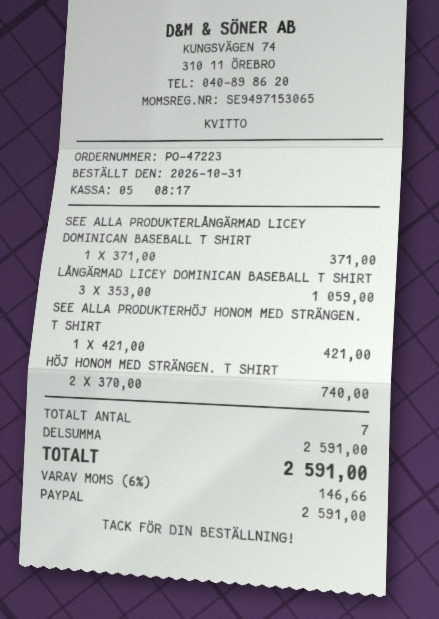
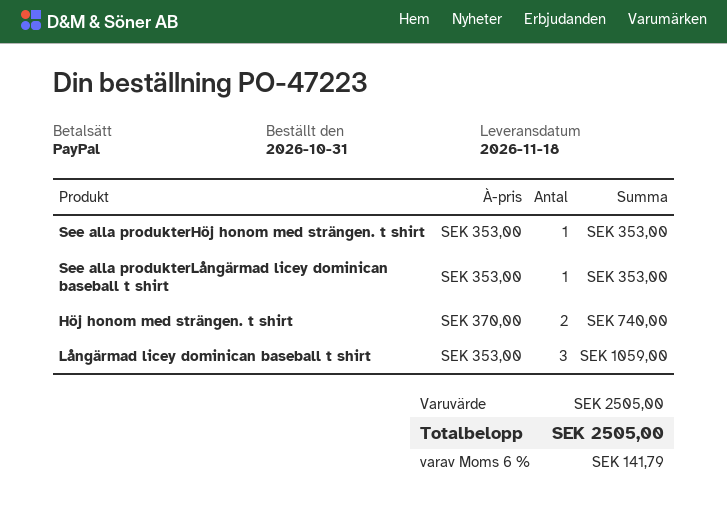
SEE ALLA PRODUKTERLÅNGÄRMAD LICEY DOMINICAN BASEBALL T SHIRT: 1 x 371.00 = 371.00 -> 1 x 353.00 = 353.00
SEE ALLA PRODUKTERHÖJ HONOM MED STRÄNGEN. T SHIRT: 1 x 421.00 = 421.00 -> 1 x 353.00 = 353.00
subtotal: 2591.00 -> 2505.00
tax: 6% = 146.66 -> 6% = 141.79
total: 2591.00 -> 2505.00

